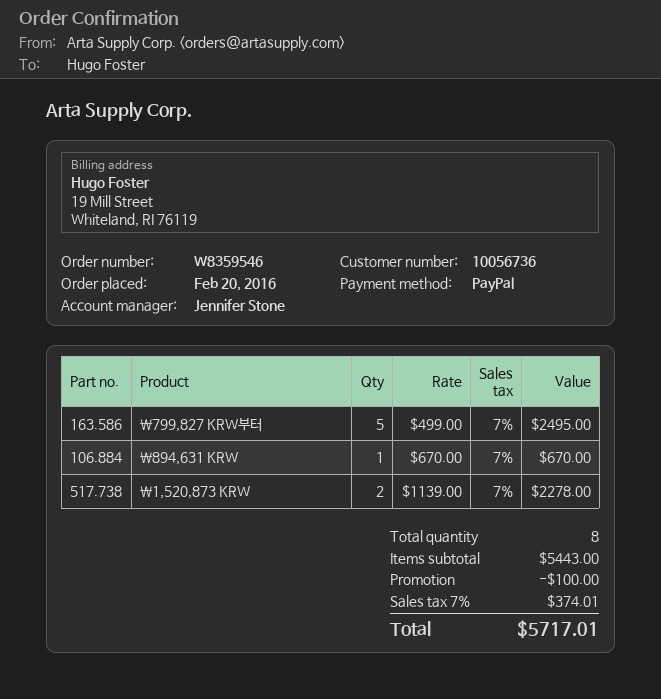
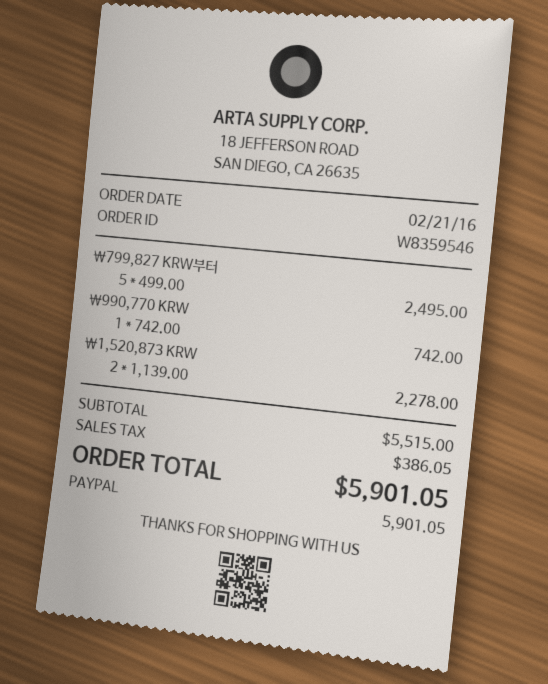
order date: 2016-02-20 -> 2016-02-21
₩894,631 KRW: 1 x 670.00 = 670.00 -> none
₩990,770 KRW: none -> 1 x 742.00 = 742.00
subtotal: 5443.00 -> 5515.00
discount: 100.00 -> none
tax: 374.01 -> 386.05
total: 5717.01 -> 5901.05

